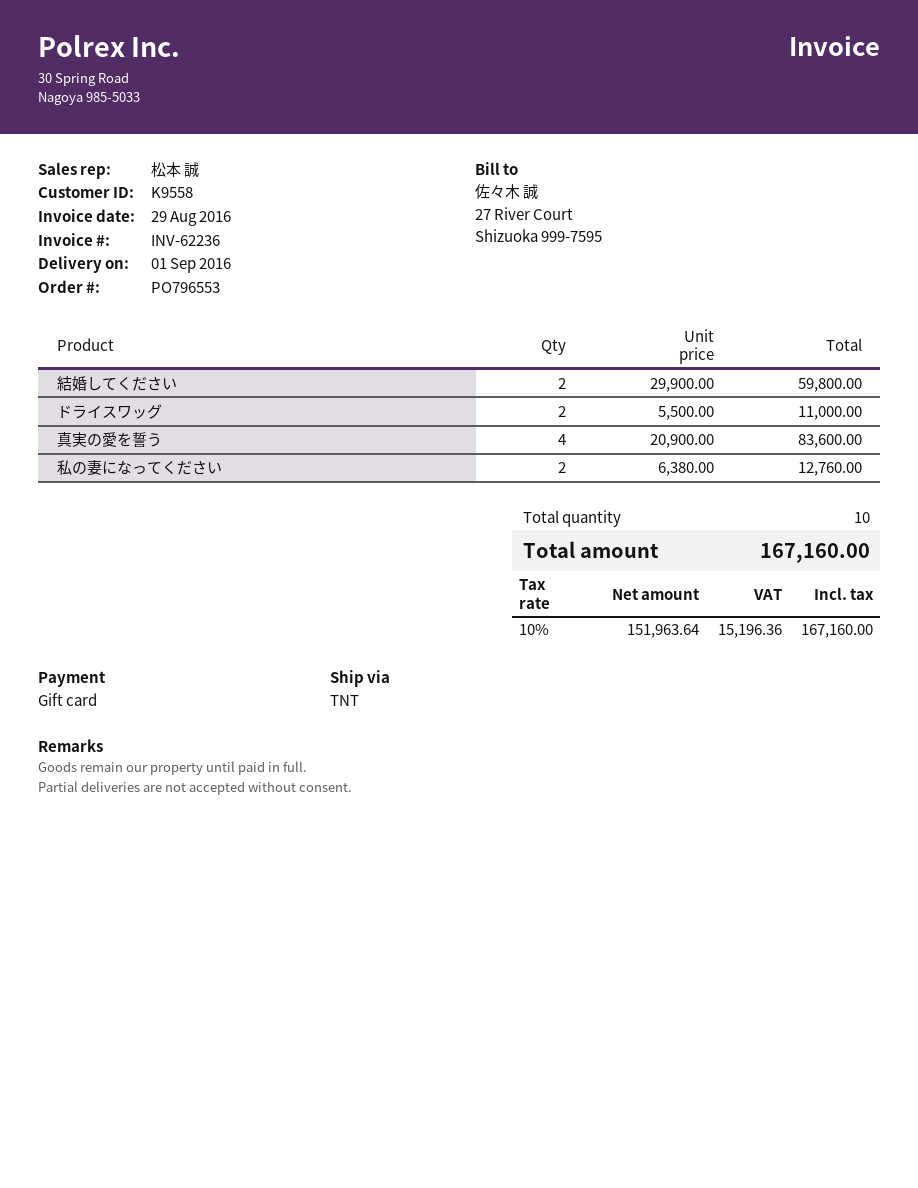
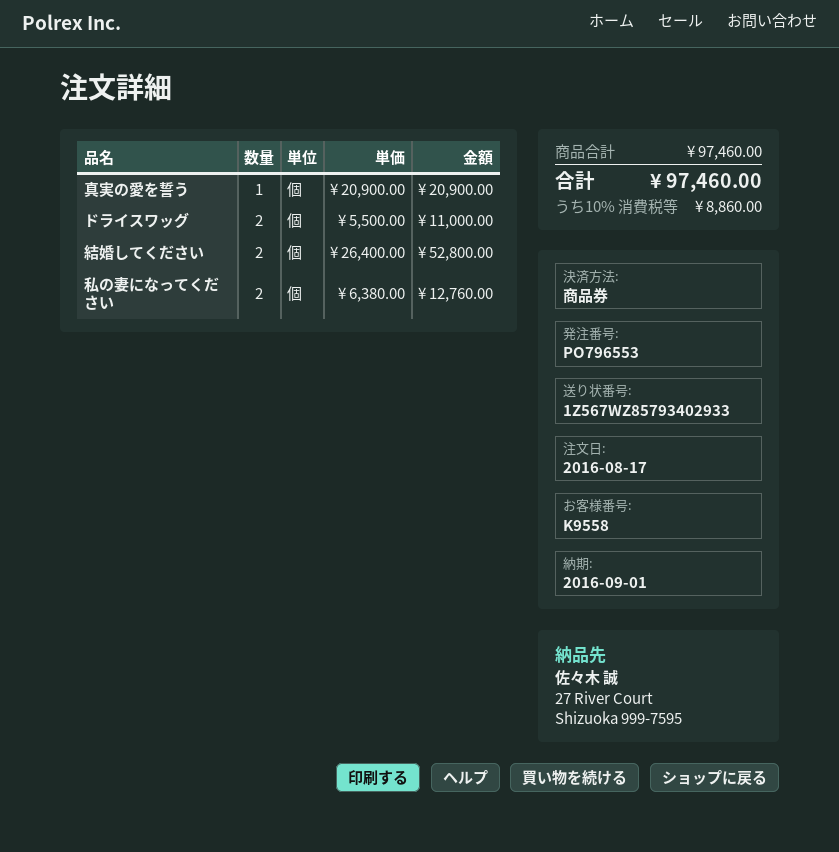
結婚してください: 2 x 29900.00 = 59800.00 -> 2 x 26400.00 = 52800.00
真実の愛を誓う: 4 x 20900.00 = 83600.00 -> 1 x 20900.00 = 20900.00
tax: 10% = 15196.36 -> 10% = 8860.00
total: 167160.00 -> 97460.00

